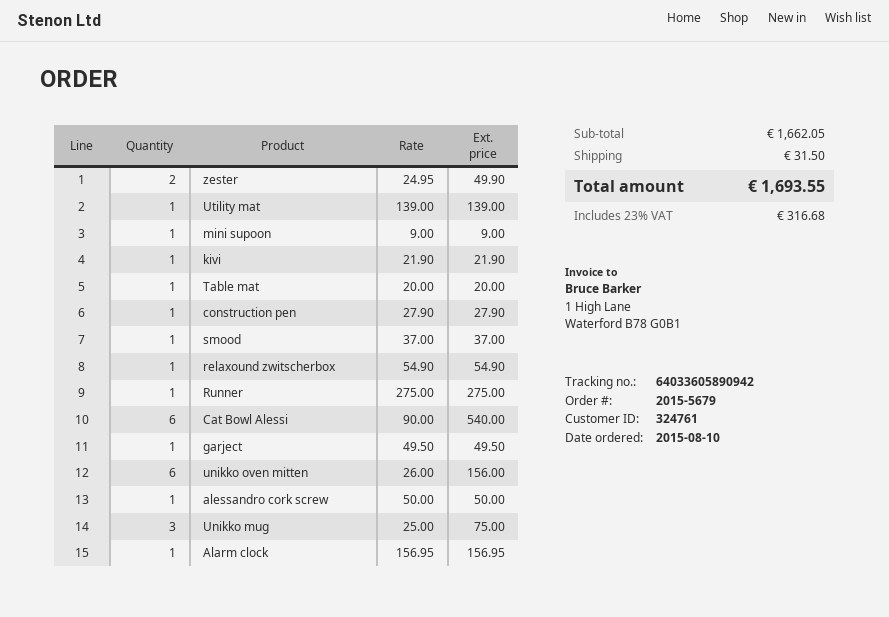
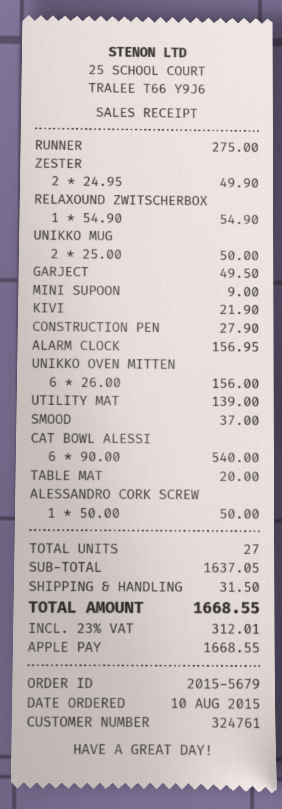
Unikko mug: 3 x 25.00 = 75.00 -> 2 x 25.00 = 50.00
subtotal: 1662.05 -> 1637.05
tax: 23% = 316.68 -> 23% = 312.01
total: 1693.55 -> 1668.55

